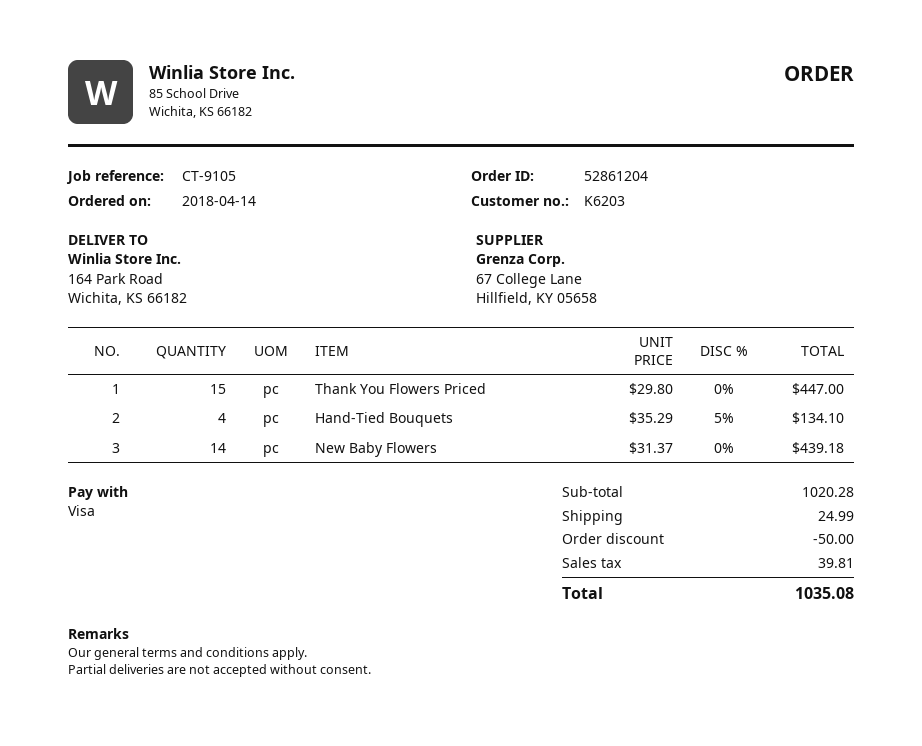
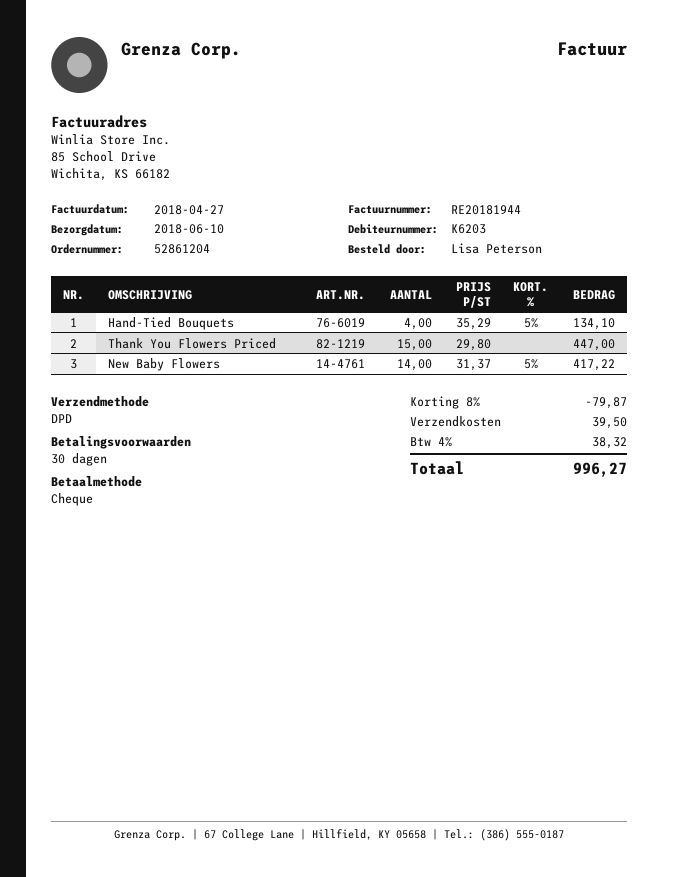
payment method: Visa -> cheque
New Baby Flowers: 14 x 31.37 = 439.18 -> 14 x 31.37 - 5% = 417.22
discount: 50.00 -> 79.87
shipping: 24.99 -> 39.50
tax: 39.81 -> 38.32
total: 1035.08 -> 996.27

